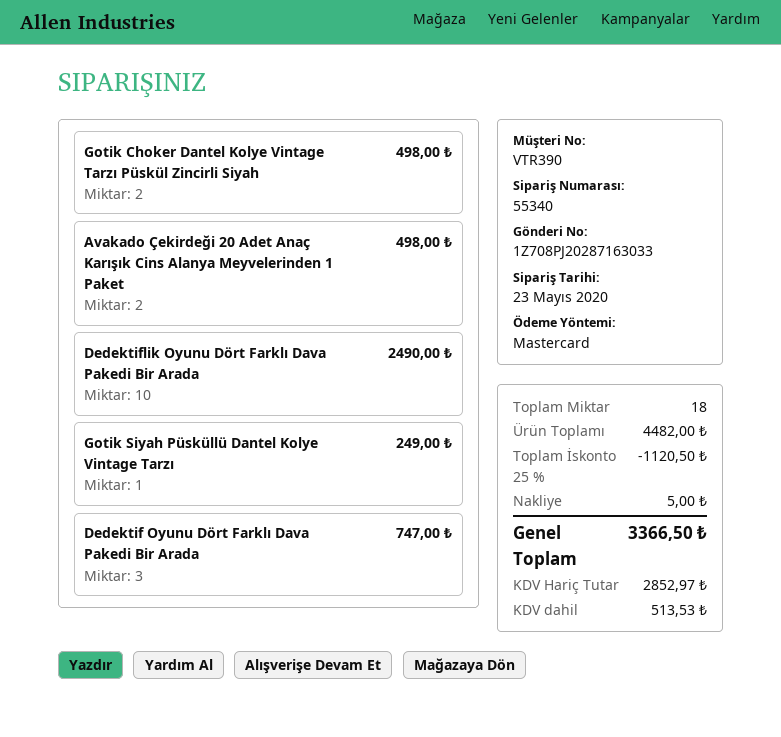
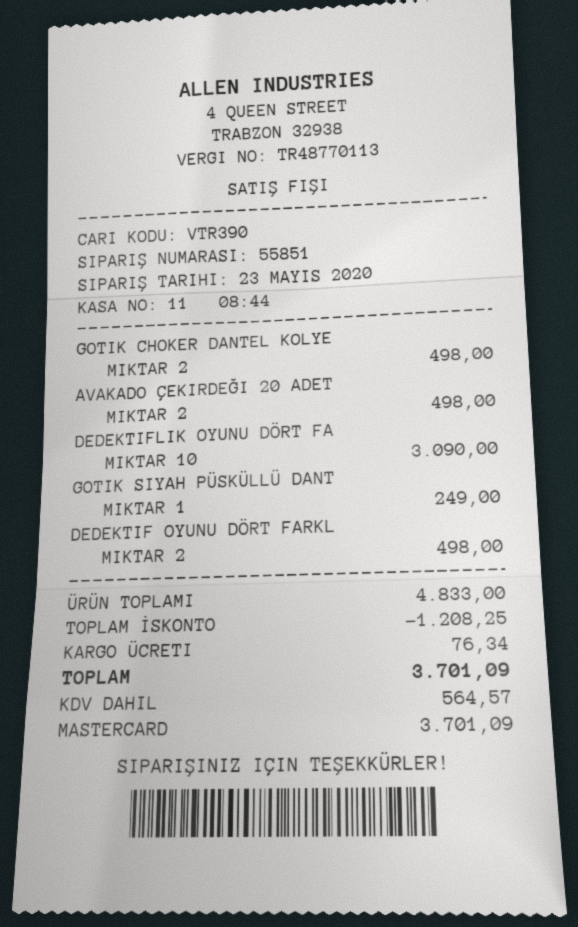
order number: 55340 -> 55851
Dedektiflik Oyunu Dört Farklı Dava Pakedi Bir Arada: 10 for 2490.00 -> 10 for 3090.00
Dedektif Oyunu Dört Farklı Dava Pakedi Bir Arada: 3 for 747.00 -> 2 for 498.00
subtotal: 4482.00 -> 4833.00
discount: 1120.50 -> 1208.25
shipping: 5.00 -> 76.34
tax: 513.53 -> 564.57
total: 3366.50 -> 3701.09

